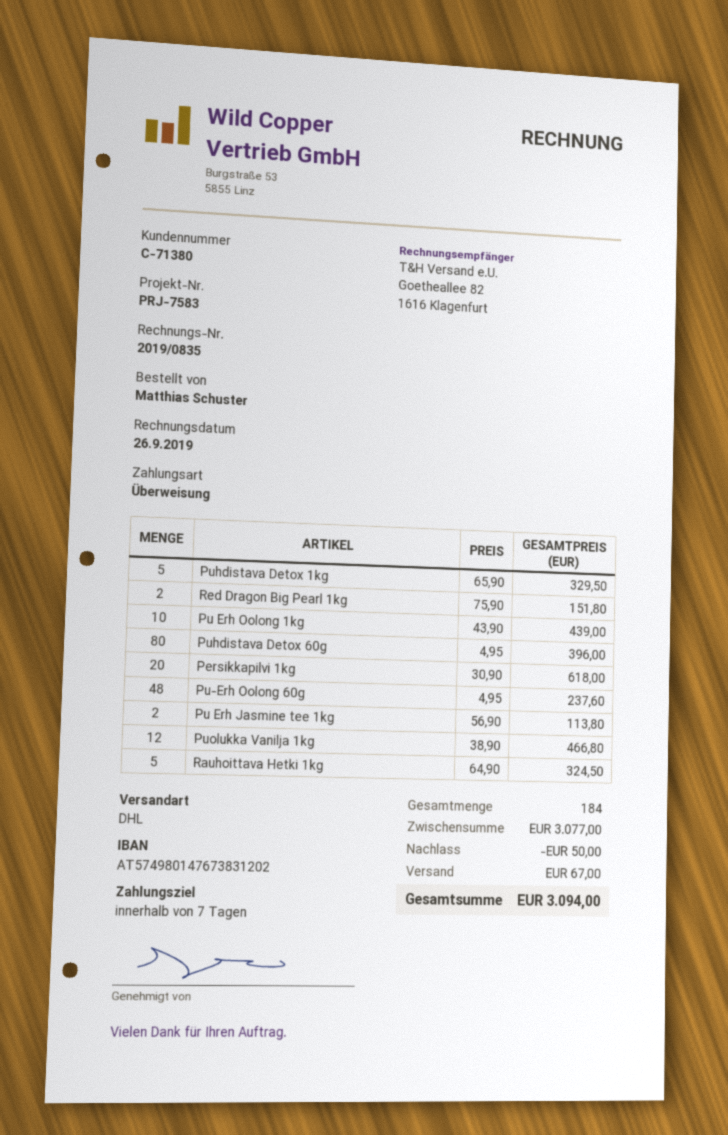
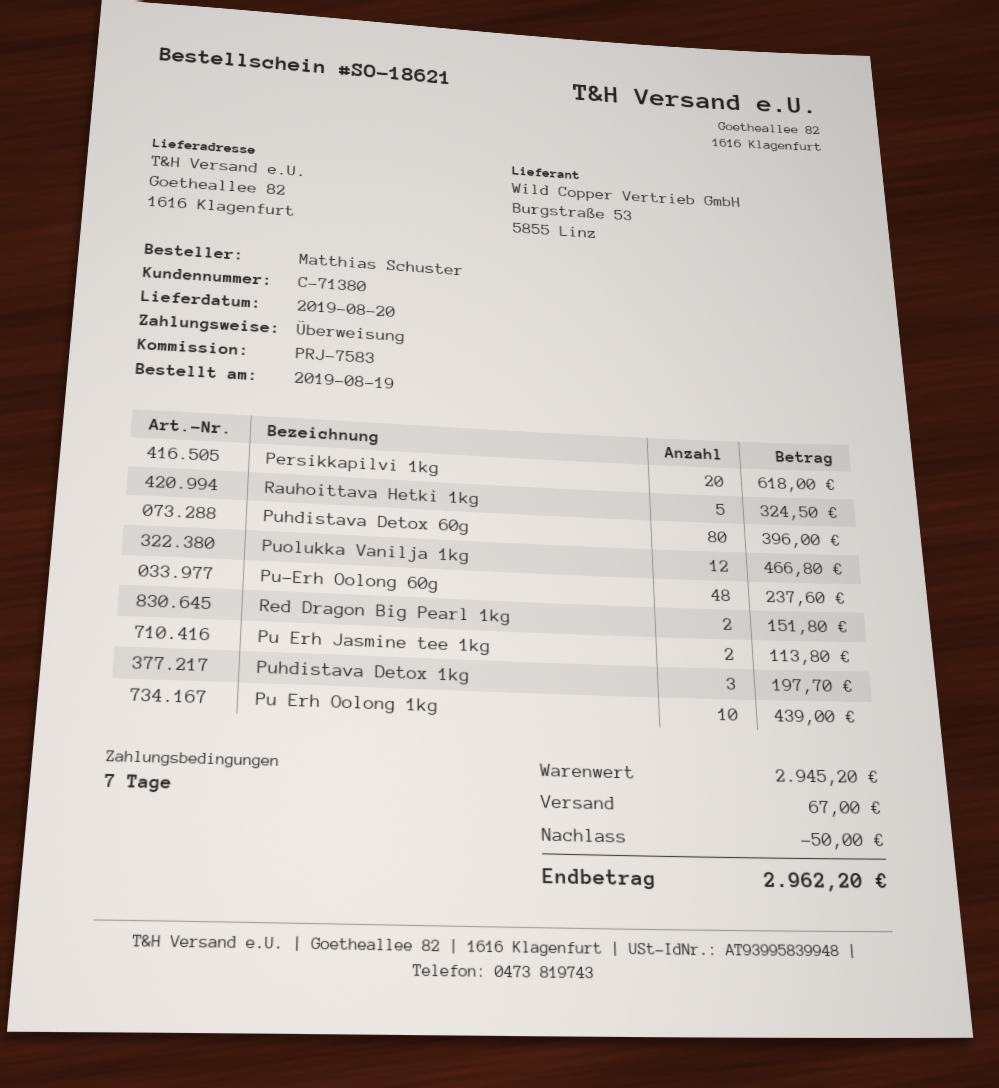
Puhdistava Detox 1kg: 5 for 329.50 -> 3 for 197.70
subtotal: 3077.00 -> 2945.20
total: 3094.00 -> 2962.20

